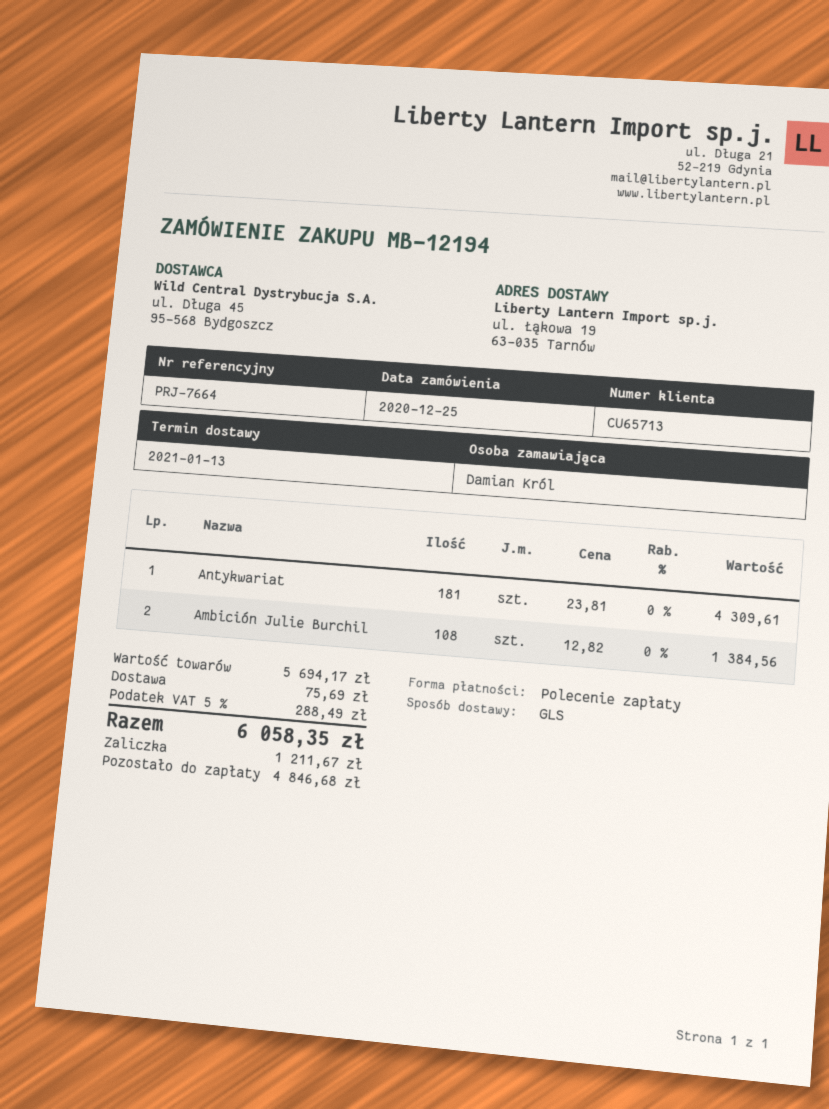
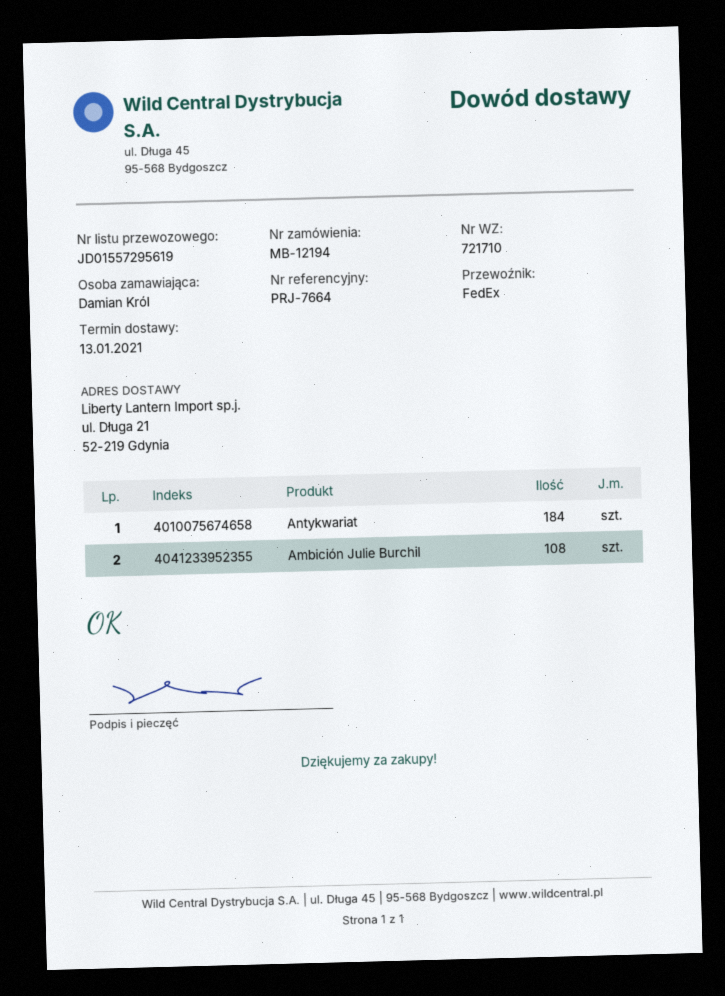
shipping method: GLS -> FedEx
ship to: ul. Łąkowa 19, 63-035 Tarnów -> ul. Długa 21, 52-219 Gdynia
Antykwariat: 181 -> 184

